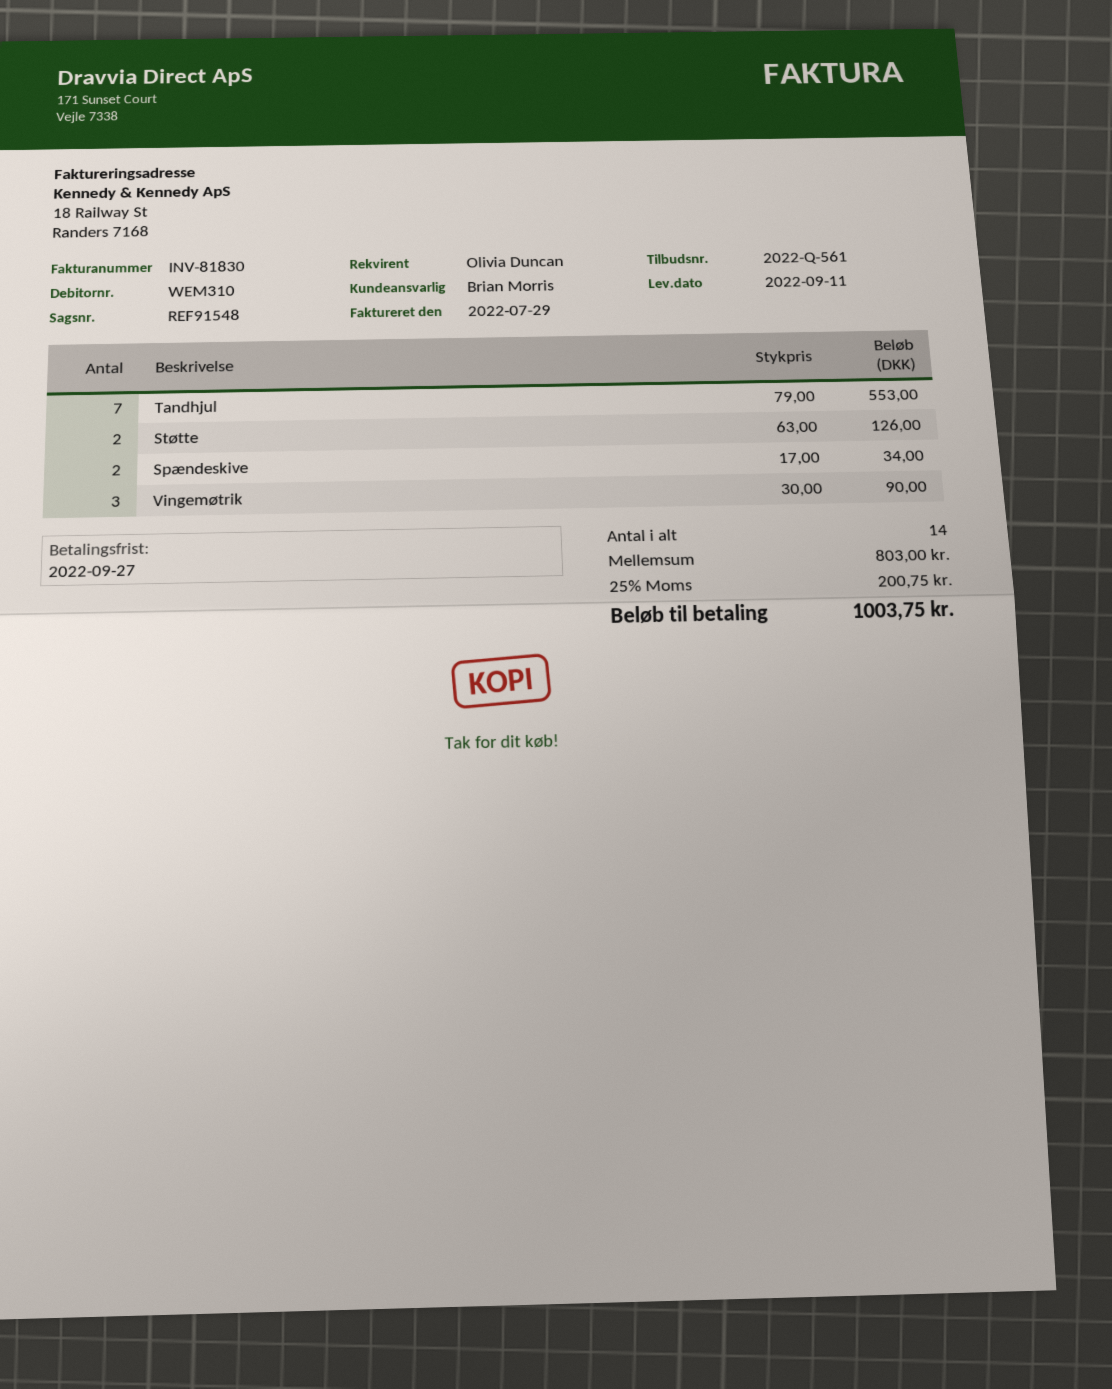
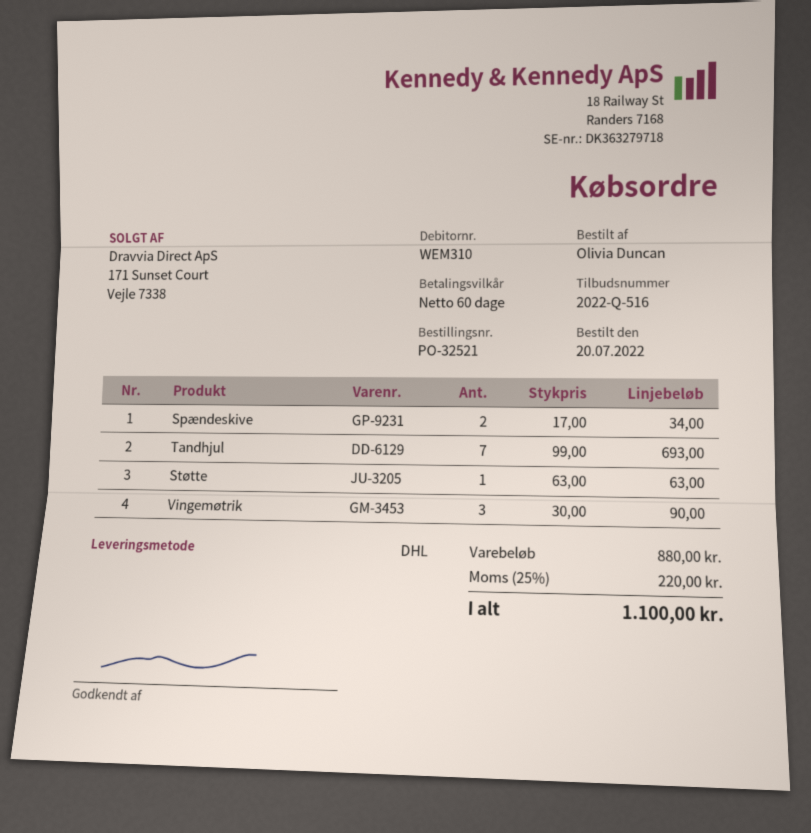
quote number: 2022-Q-561 -> 2022-Q-516
Tandhjul: 7 x 79.00 = 553.00 -> 7 x 99.00 = 693.00
Støtte: 2 x 63.00 = 126.00 -> 1 x 63.00 = 63.00
subtotal: 803.00 -> 880.00
tax: 25% = 200.75 -> 25% = 220.00
total: 1003.75 -> 1100.00

